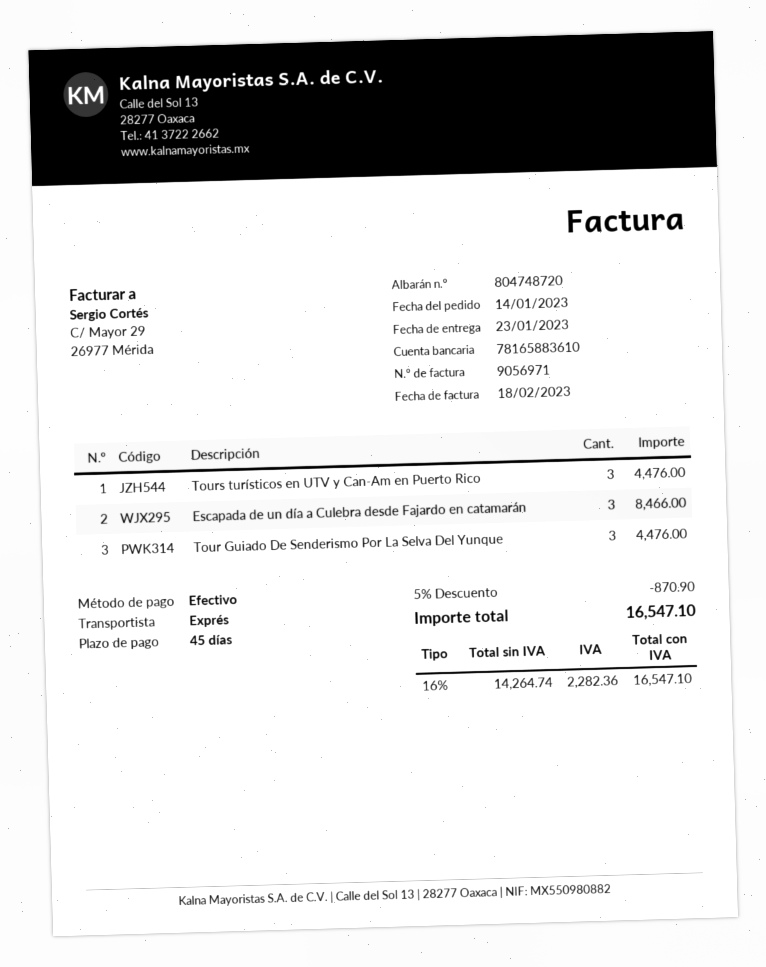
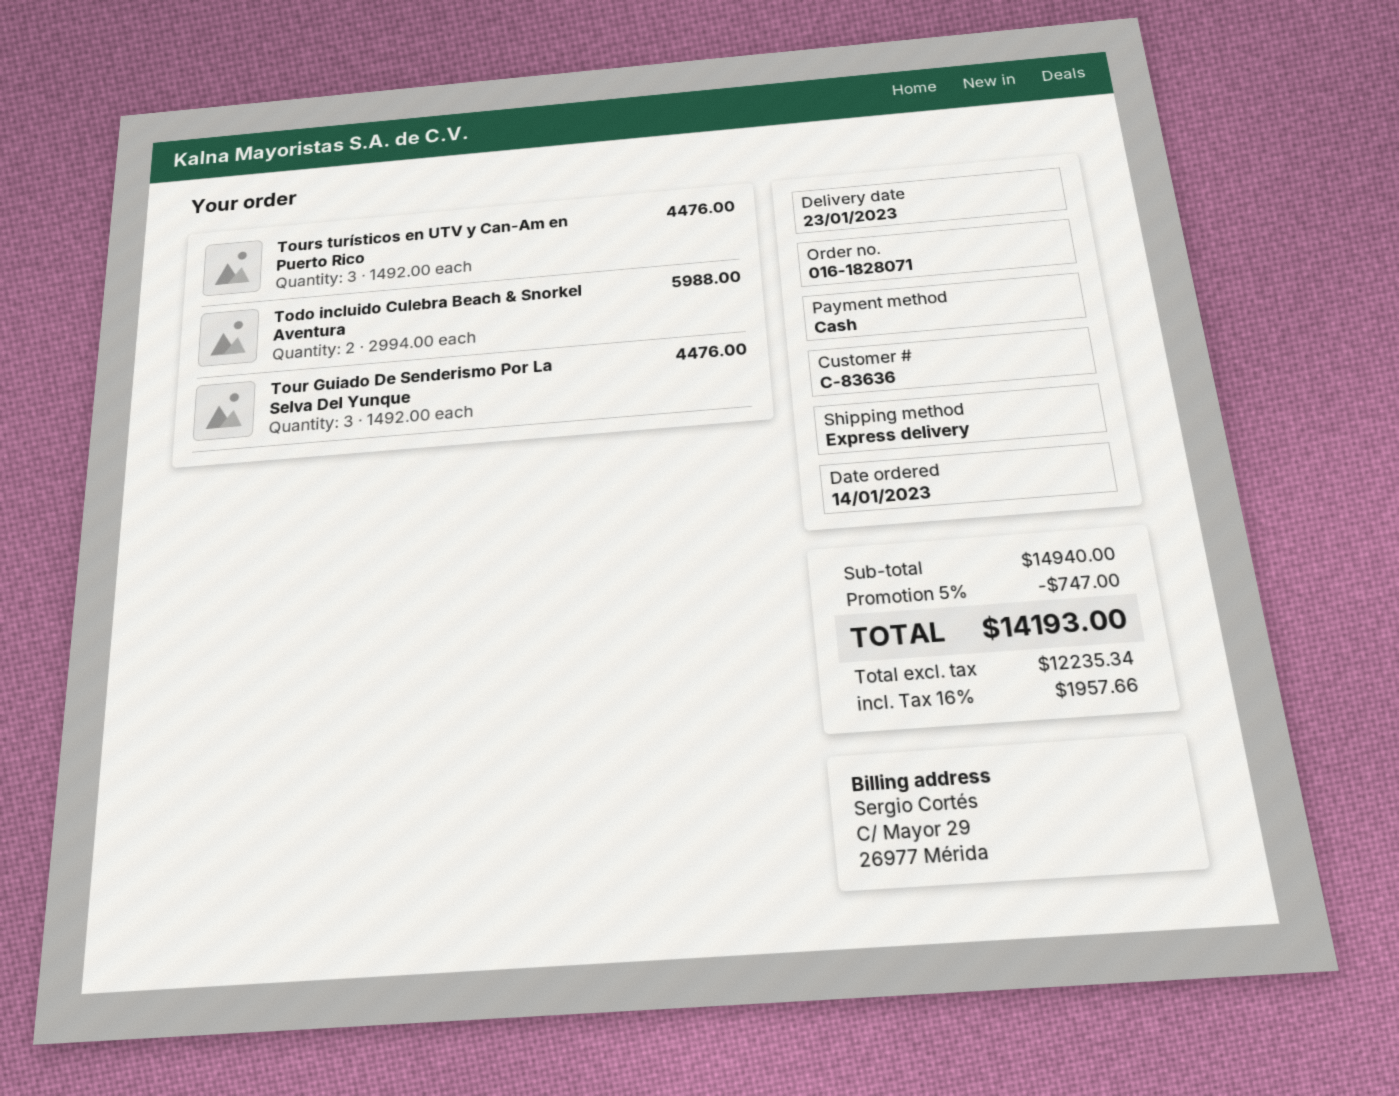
Escapada de un día a Culebra desde Fajardo en catamarán: 3 for 8466.00 -> none
Todo incluido Culebra Beach & Snorkel Aventura: none -> 2 for 5988.00
discount: 5% = 870.90 -> 5% = 747.00
net: 14264.74 -> 12235.34
tax: 16% = 2282.36 -> 16% = 1957.66
total: 16547.10 -> 14193.00

